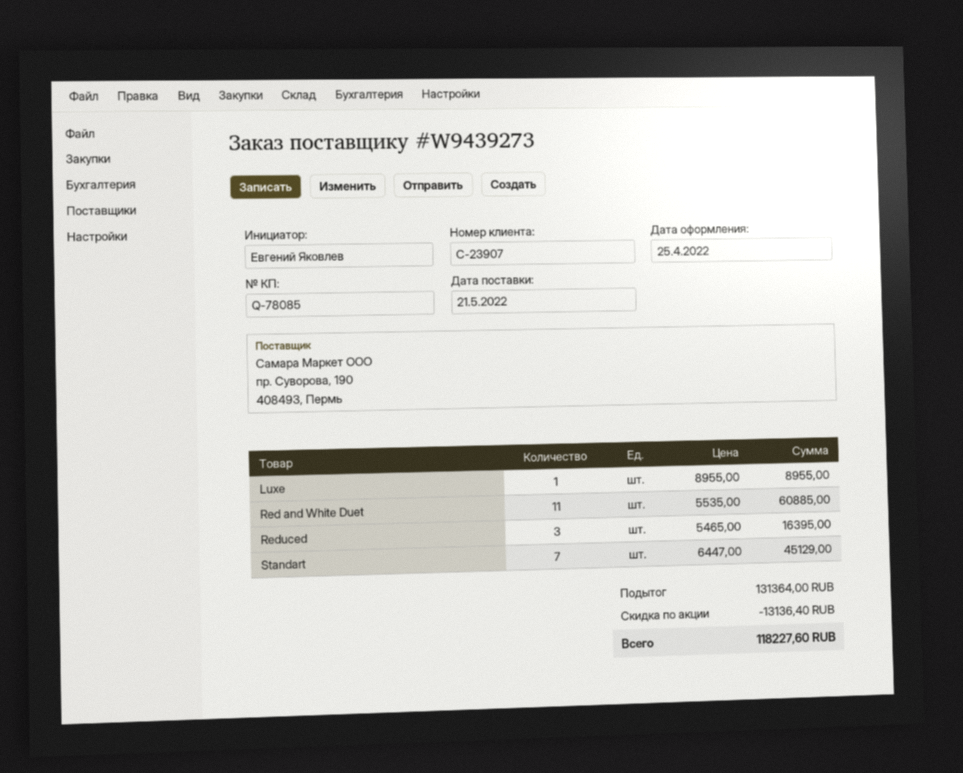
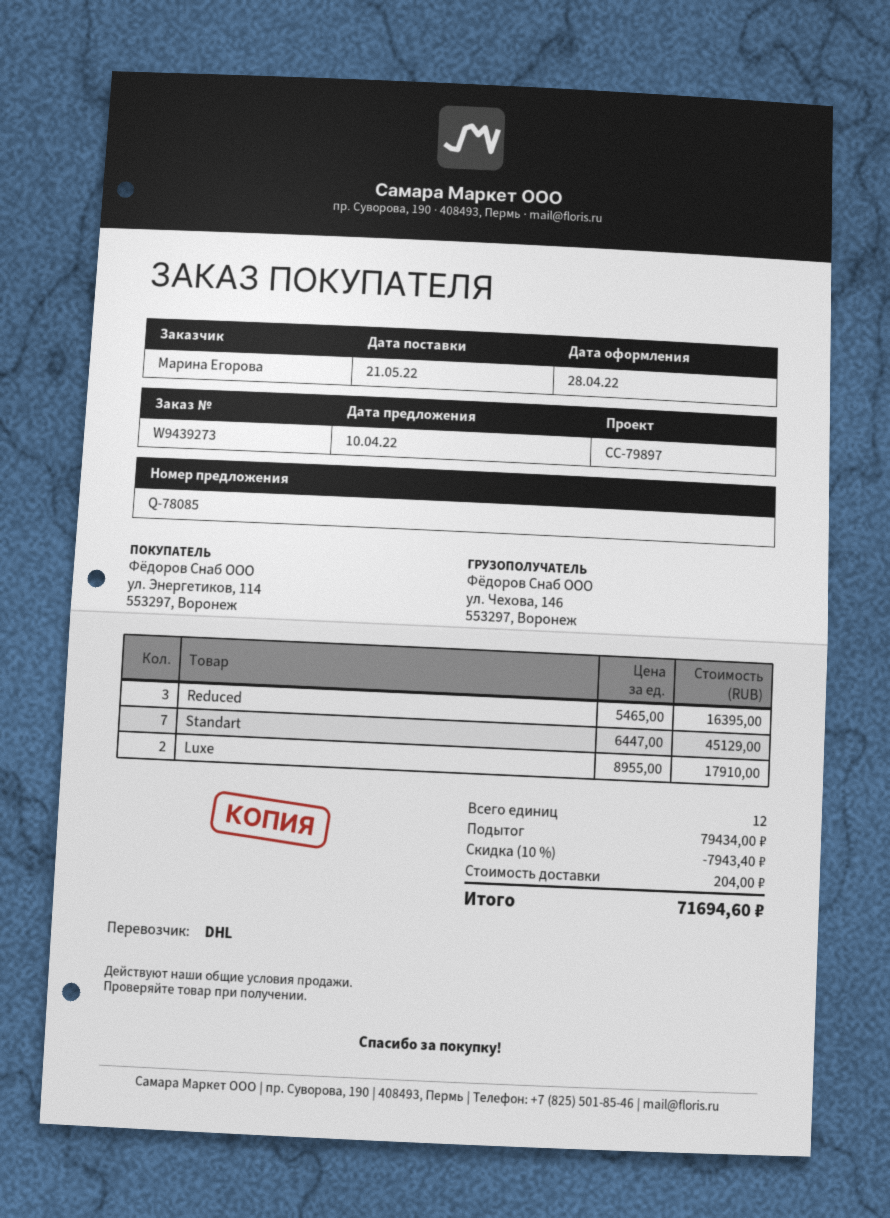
order date: 2022-04-25 -> 2022-04-28
ordered by: Евгений Яковлев -> Марина Егорова
Luxe: 1 x 8955.00 = 8955.00 -> 2 x 8955.00 = 17910.00
Red and White Duet: 11 x 5535.00 = 60885.00 -> none
subtotal: 131364.00 -> 79434.00
discount: 13136.40 -> 7943.40
shipping: none -> 204.00
total: 118227.60 -> 71694.60

